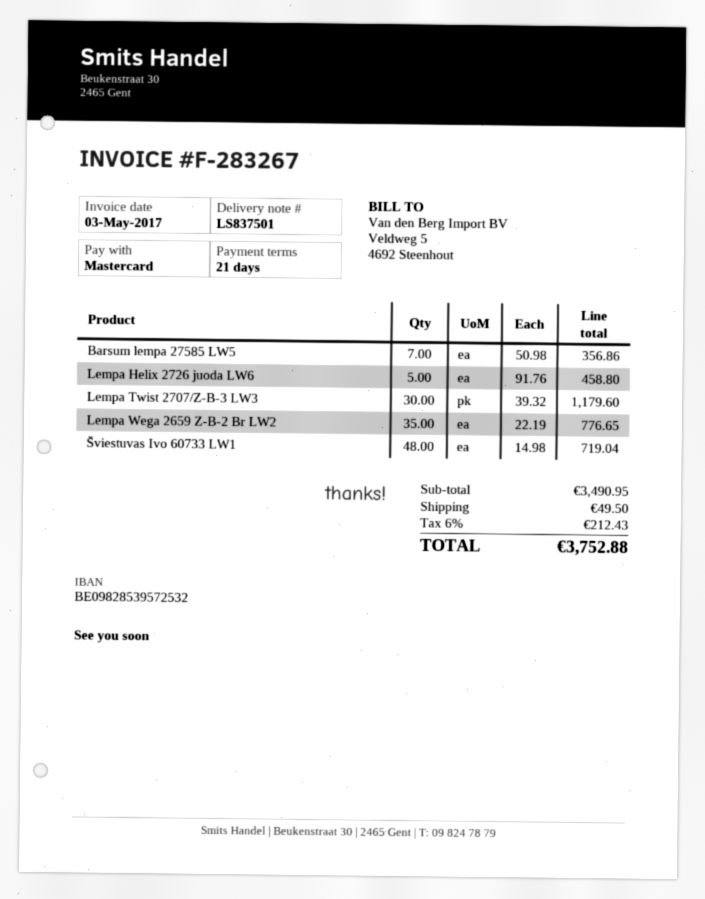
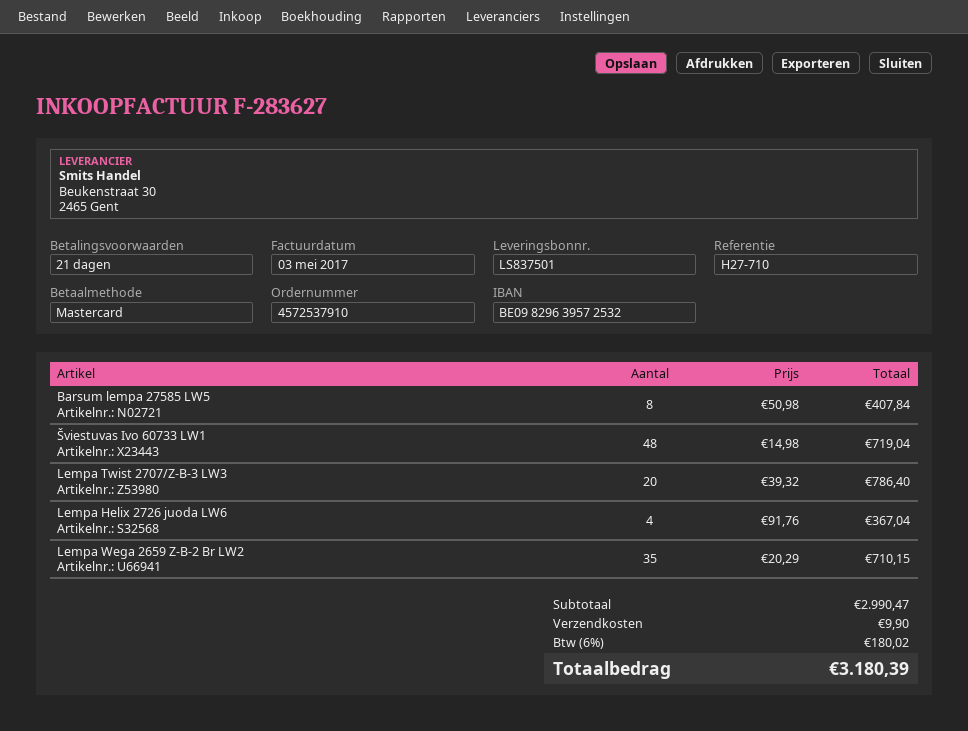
invoice number: F-283267 -> F-283627
bank account: BE09828539572532 -> BE09829639572532
Barsum lempa 27585 LW5: 7 x 50.98 = 356.86 -> 8 x 50.98 = 407.84
Lempa Helix 2726 juoda LW6: 5 x 91.76 = 458.80 -> 4 x 91.76 = 367.04
Lempa Twist 2707/Z-B-3 LW3: 30 x 39.32 = 1179.60 -> 20 x 39.32 = 786.40
Lempa Wega 2659 Z-B-2 Br LW2: 35 x 22.19 = 776.65 -> 35 x 20.29 = 710.15
subtotal: 3490.95 -> 2990.47
shipping: 49.50 -> 9.90
tax: 6% = 212.43 -> 6% = 180.02
total: 3752.88 -> 3180.39

